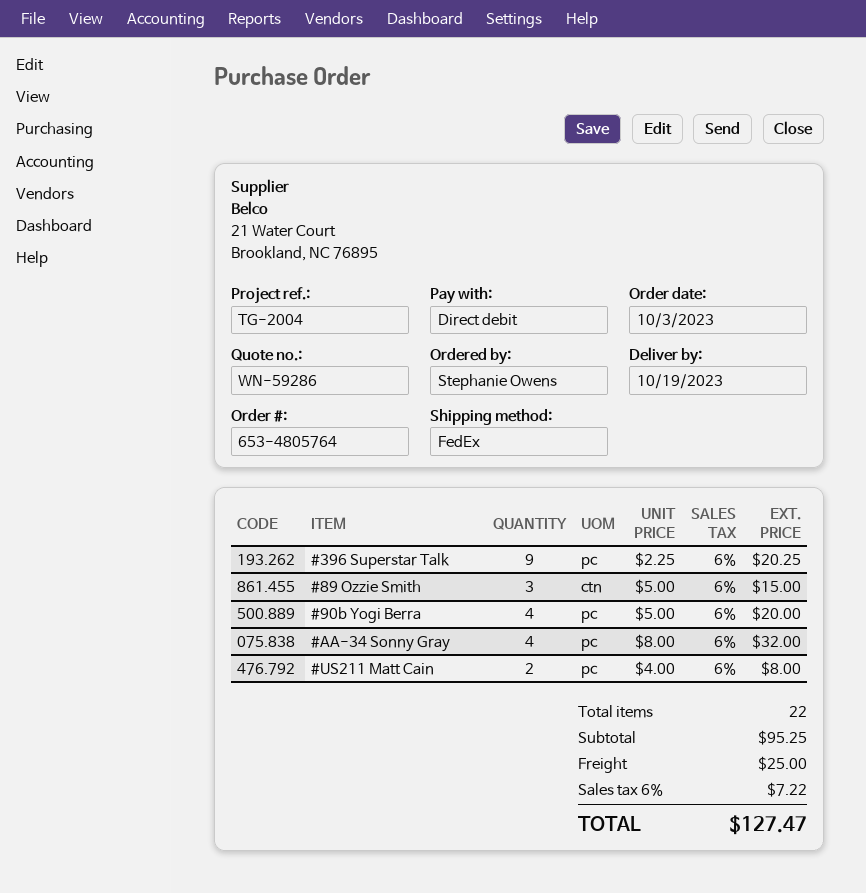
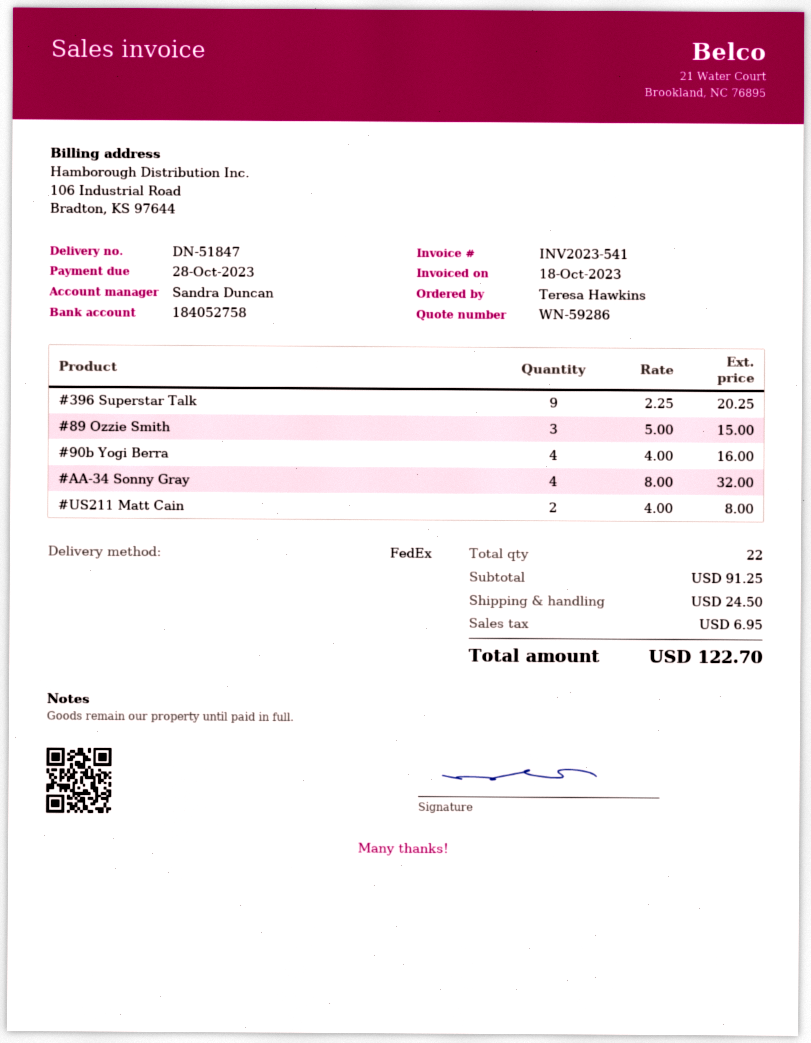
ordered by: Stephanie Owens -> Teresa Hawkins
#90b Yogi Berra: 4 x 5.00 = 20.00 -> 4 x 4.00 = 16.00
subtotal: 95.25 -> 91.25
shipping: 25.00 -> 24.50
tax: 7.22 -> 6.95
total: 127.47 -> 122.70

